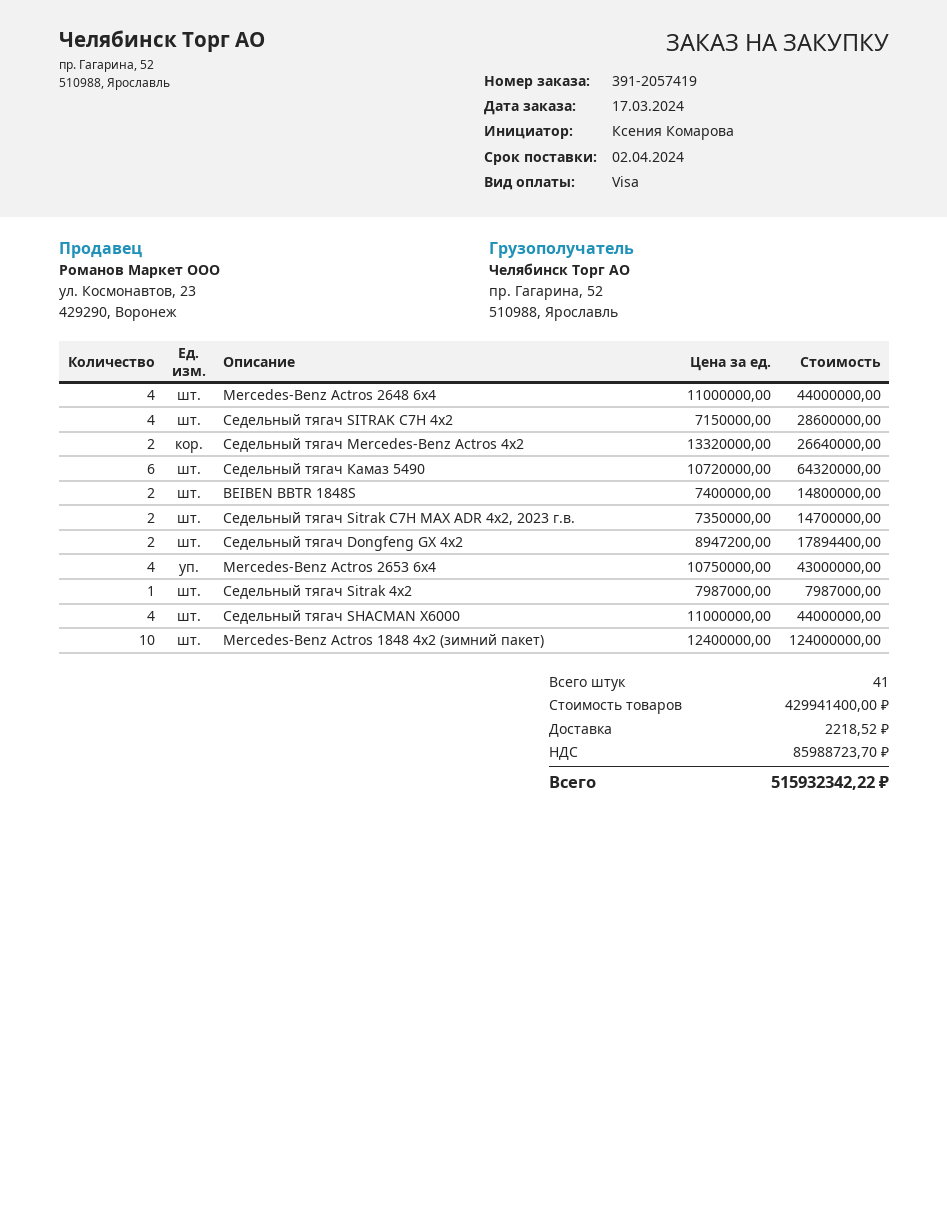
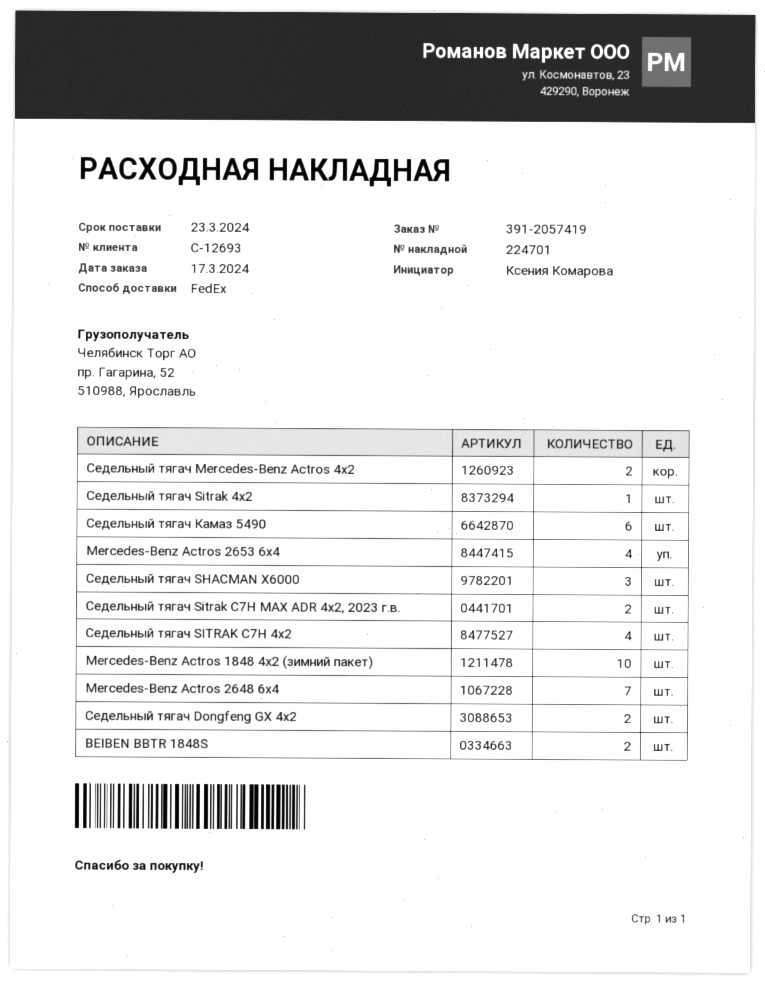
delivery date: 2024-04-02 -> 2024-03-23
Mercedes-Benz Actros 2648 6х4: 4 -> 7
Седельный тягач SHACMAN Х6000: 4 -> 3

